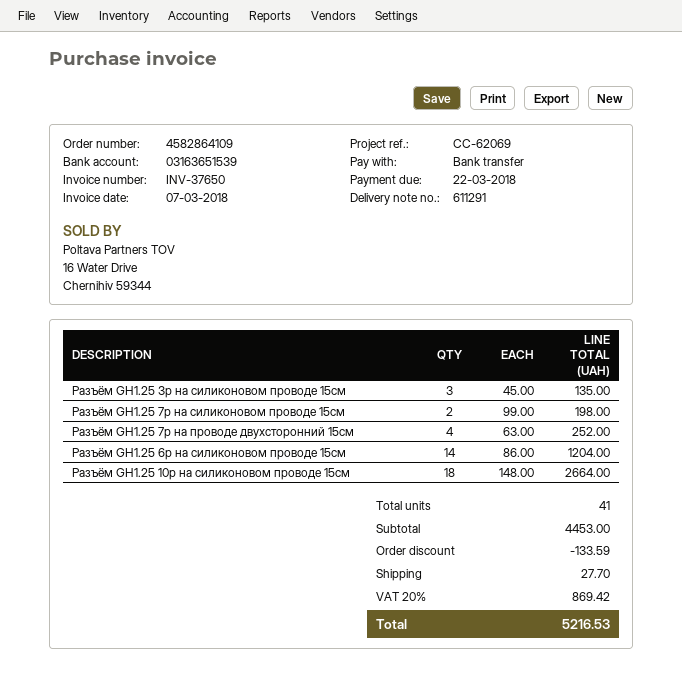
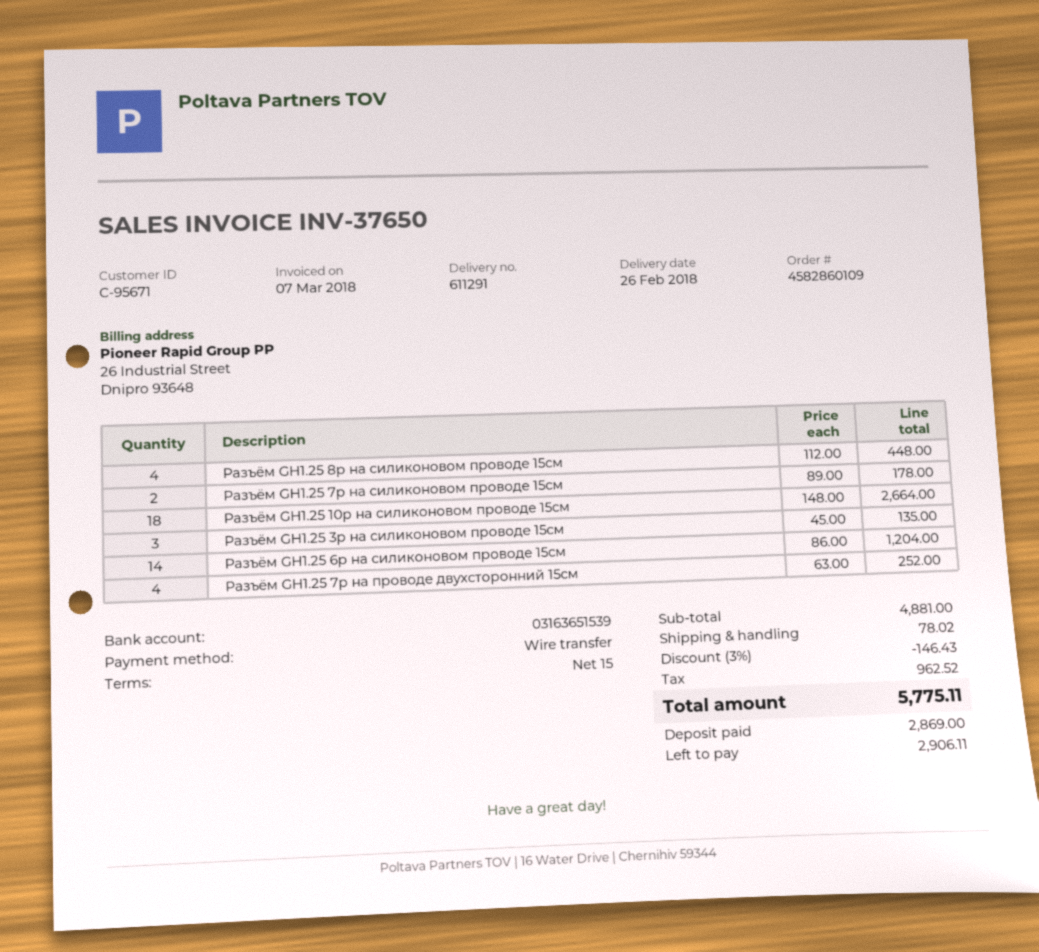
order number: 4582864109 -> 4582860109
Разъём GH1.25 7p на силиконовом проводе 15см: 2 x 99.00 = 198.00 -> 2 x 89.00 = 178.00
Разъём GH1.25 8p на силиконовом проводе 15см: none -> 4 x 112.00 = 448.00
subtotal: 4453.00 -> 4881.00
discount: 133.59 -> 146.43
shipping: 27.70 -> 78.02
tax: 869.42 -> 962.52
total: 5216.53 -> 5775.11

